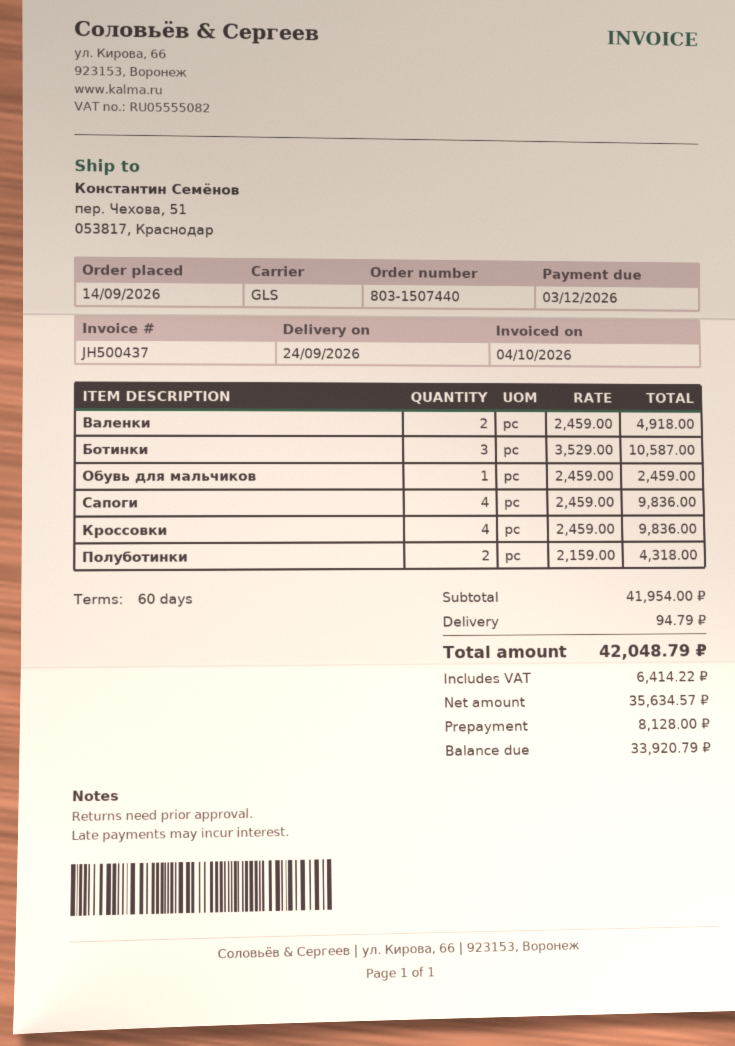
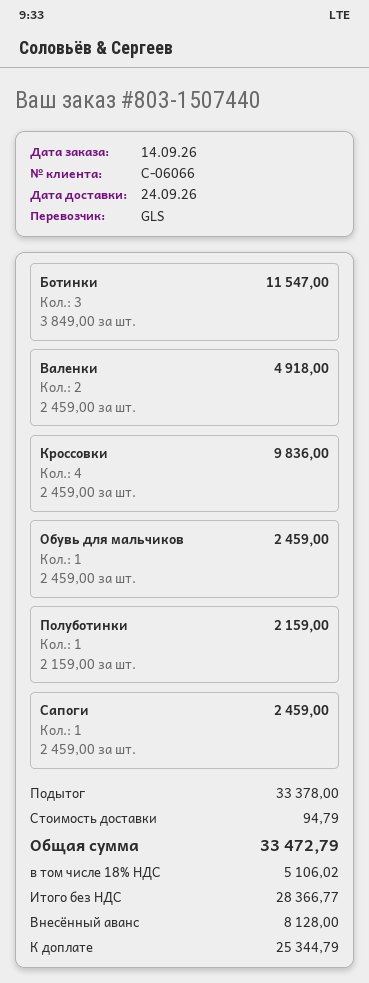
Ботинки: 3 x 3529.00 = 10587.00 -> 3 x 3849.00 = 11547.00
Сапоги: 4 x 2459.00 = 9836.00 -> 1 x 2459.00 = 2459.00
Полуботинки: 2 x 2159.00 = 4318.00 -> 1 x 2159.00 = 2159.00
subtotal: 41954.00 -> 33378.00
net: 35634.57 -> 28366.77
tax: 6414.22 -> 5106.02
total: 42048.79 -> 33472.79
balance: 33920.79 -> 25344.79

